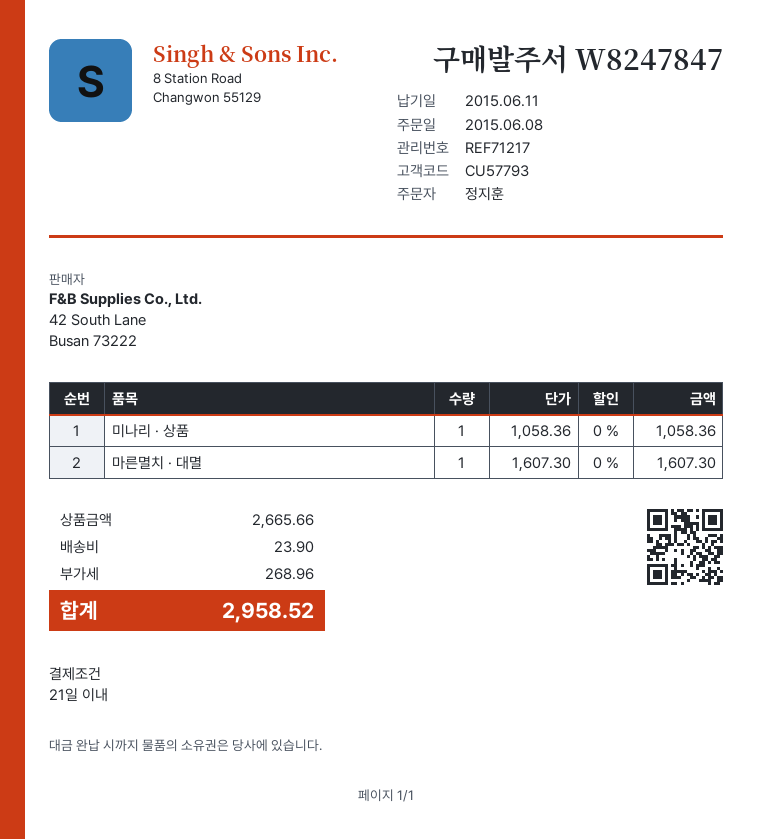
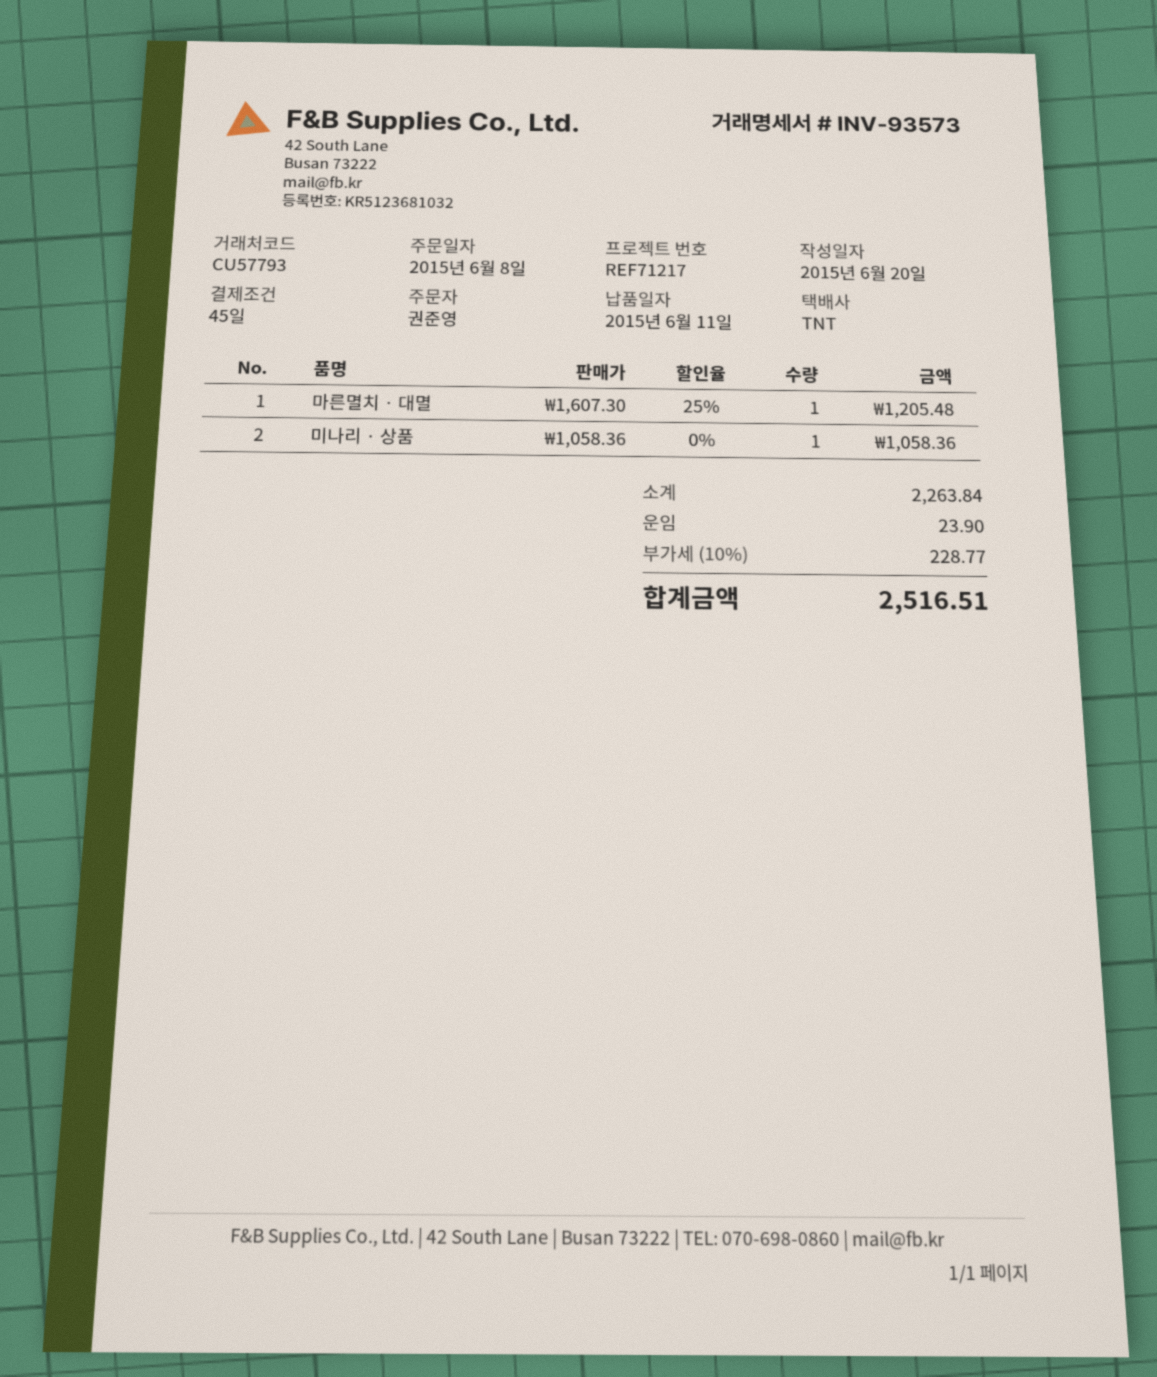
payment terms: 21 days -> 45 days
ordered by: 정지훈 -> 권준영
마른멸치 · 대멸: 1 x 1607.30 = 1607.30 -> 1 x 1607.30 - 25% = 1205.48
subtotal: 2665.66 -> 2263.84
tax: 268.96 -> 228.77
total: 2958.52 -> 2516.51

